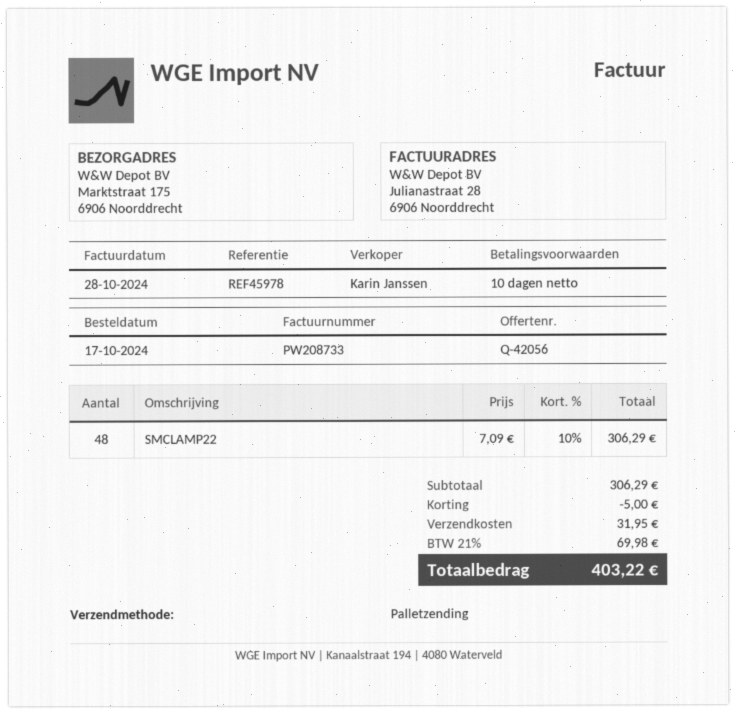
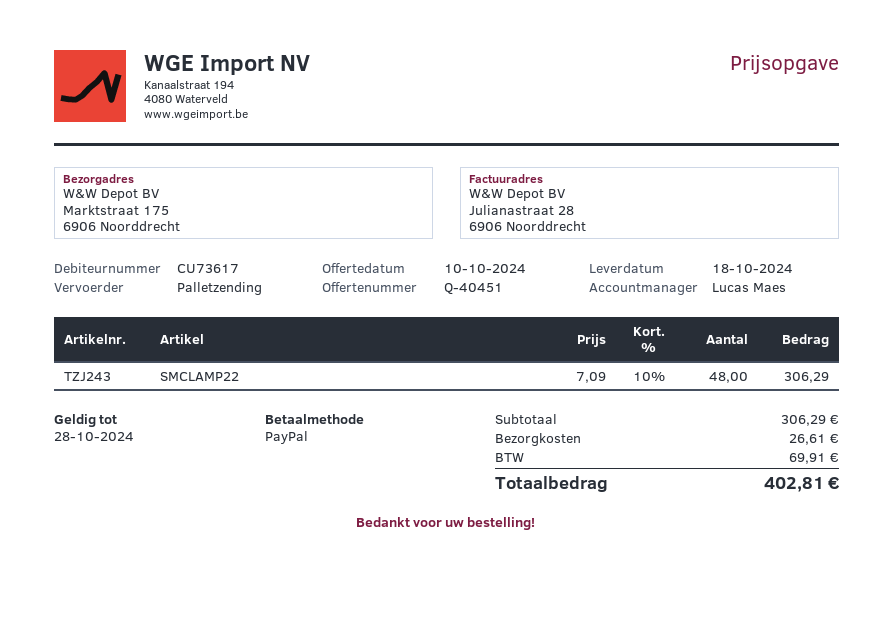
quote number: Q-42056 -> Q-40451
sales rep: Karin Janssen -> Lucas Maes
discount: 5.00 -> none
shipping: 31.95 -> 26.61
tax: 69.98 -> 69.91
total: 403.22 -> 402.81

